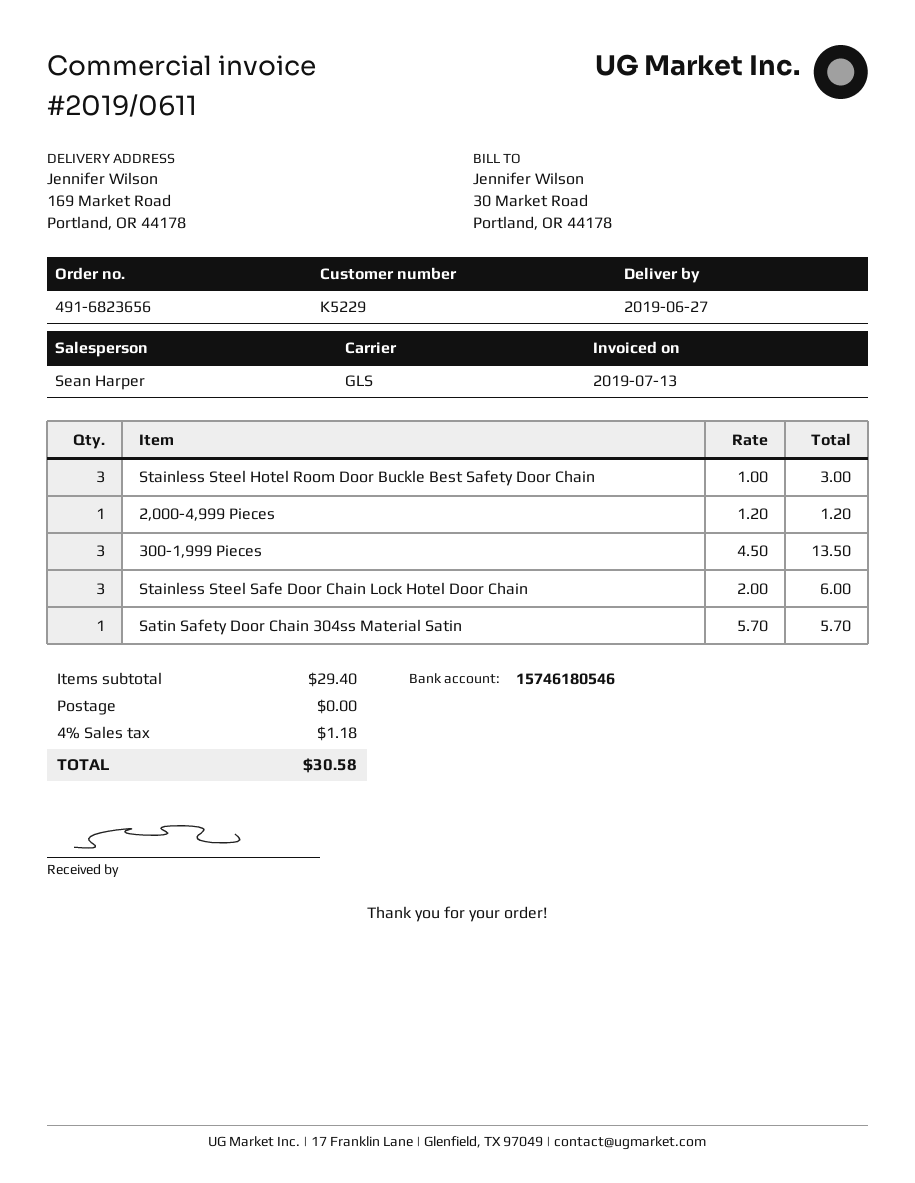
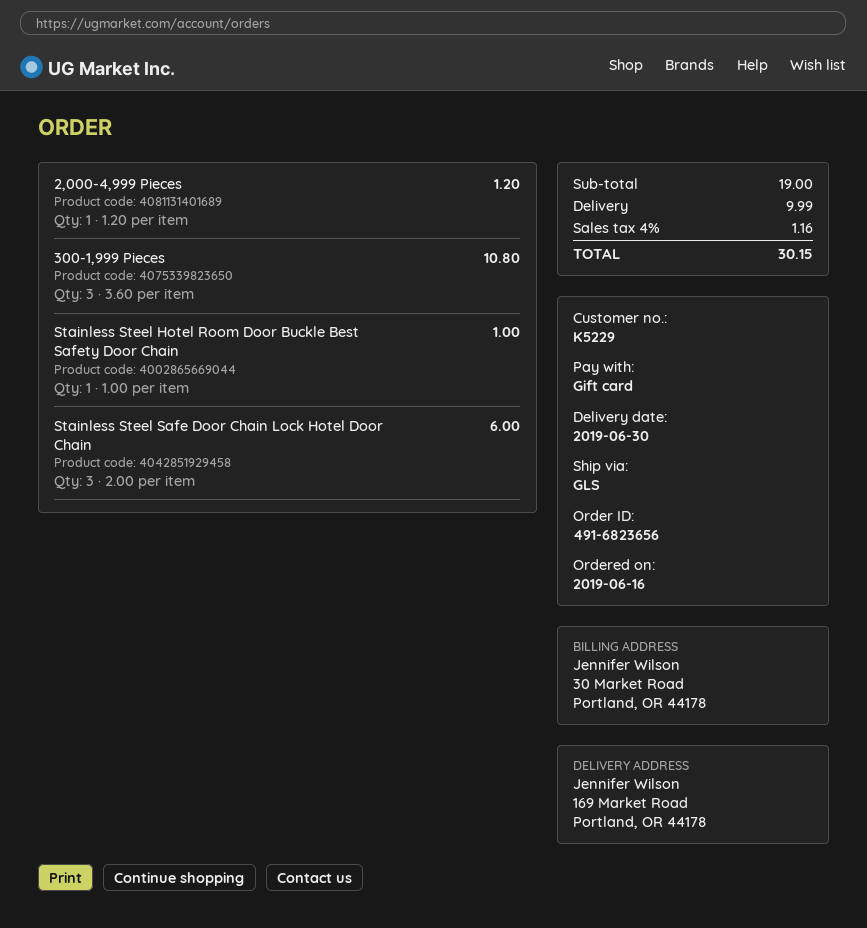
delivery date: 2019-06-27 -> 2019-06-30
Stainless Steel Hotel Room Door Buckle Best Safety Door Chain: 3 x 1.00 = 3.00 -> 1 x 1.00 = 1.00
300-1,999 Pieces: 3 x 4.50 = 13.50 -> 3 x 3.60 = 10.80
Satin Safety Door Chain 304ss Material Satin: 1 x 5.70 = 5.70 -> none
subtotal: 29.40 -> 19.00
shipping: 0.00 -> 9.99
tax: 4% = 1.18 -> 4% = 1.16
total: 30.58 -> 30.15

